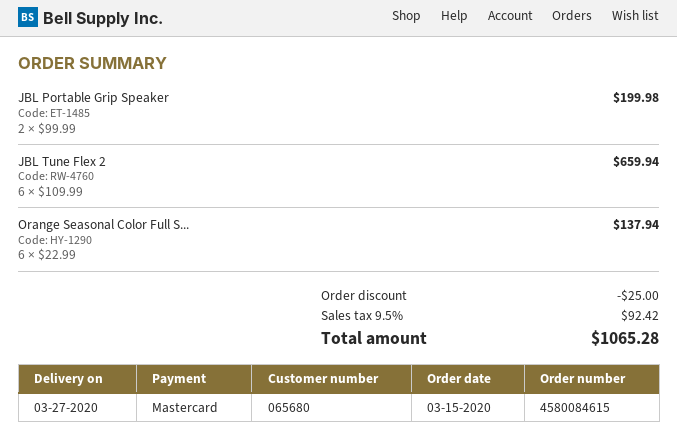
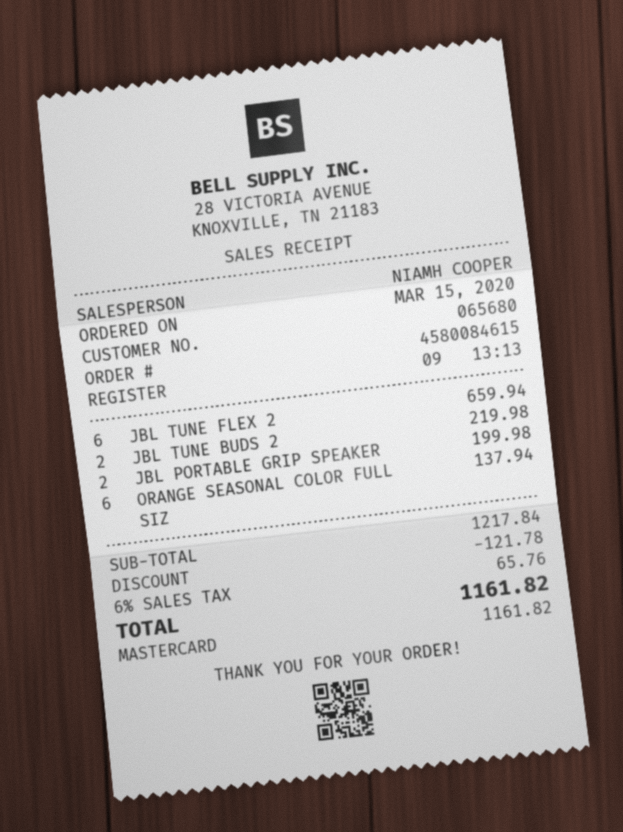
JBL TUNE BUDS 2: none -> 2 for 219.98
discount: 25.00 -> 121.78
tax: 9.5% = 92.42 -> 6% = 65.76
total: 1065.28 -> 1161.82

